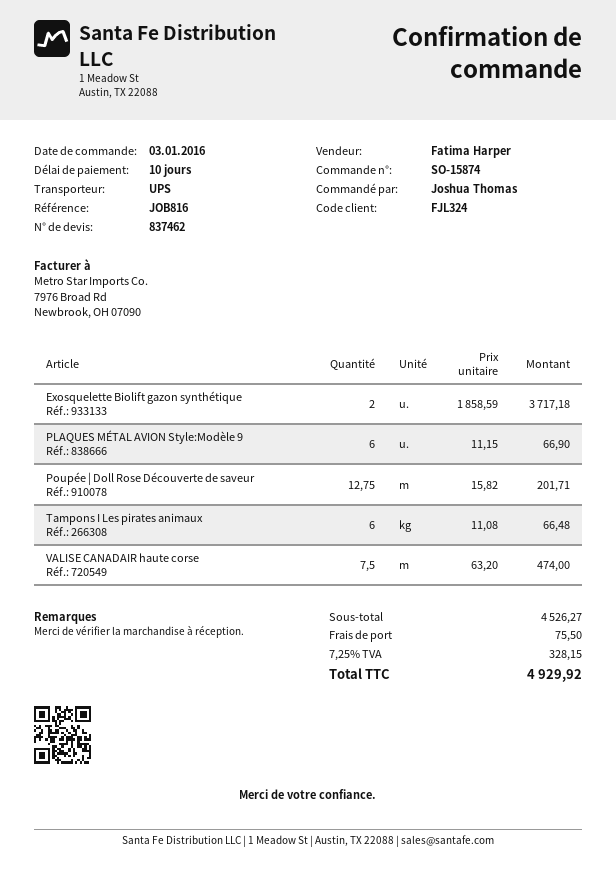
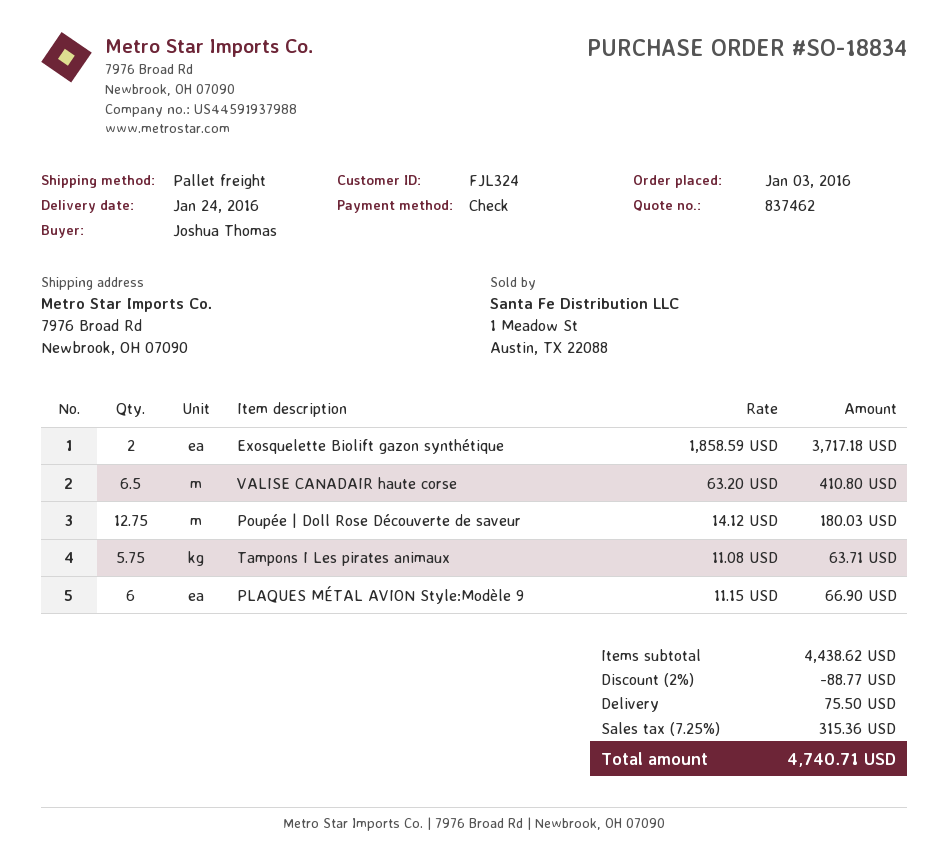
order number: SO-15874 -> SO-18834
shipping method: UPS -> pallet freight
Poupée | Doll Rose Découverte de saveur: 12.75 x 15.82 = 201.71 -> 12.75 x 14.12 = 180.03
Tampons I Les pirates animaux: 6 x 11.08 = 66.48 -> 5.75 x 11.08 = 63.71
VALISE CANADAIR haute corse: 7.5 x 63.20 = 474.00 -> 6.5 x 63.20 = 410.80
subtotal: 4526.27 -> 4438.62
discount: none -> 2% = 88.77
tax: 7.25% = 328.15 -> 7.25% = 315.36
total: 4929.92 -> 4740.71

